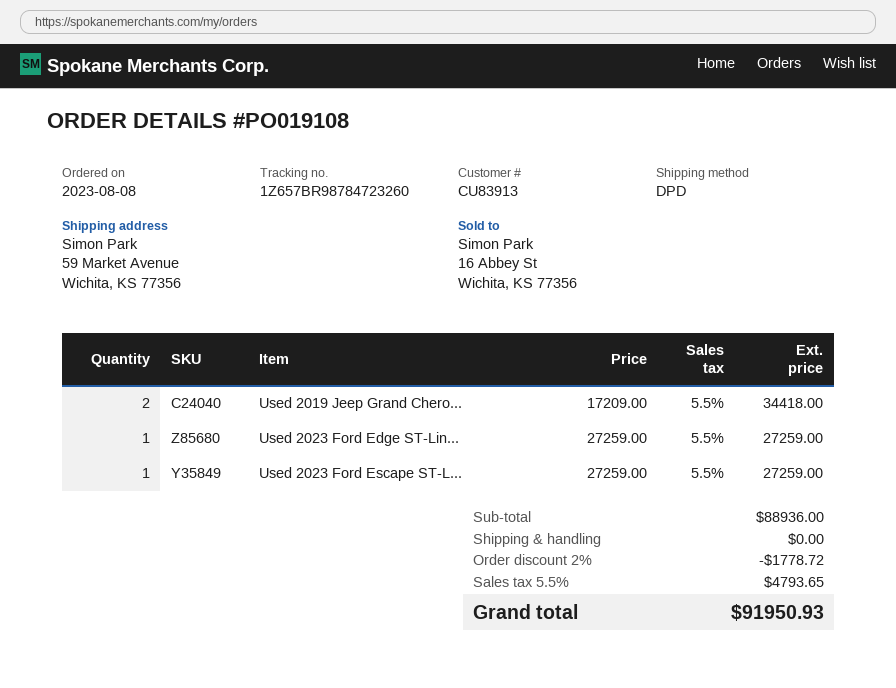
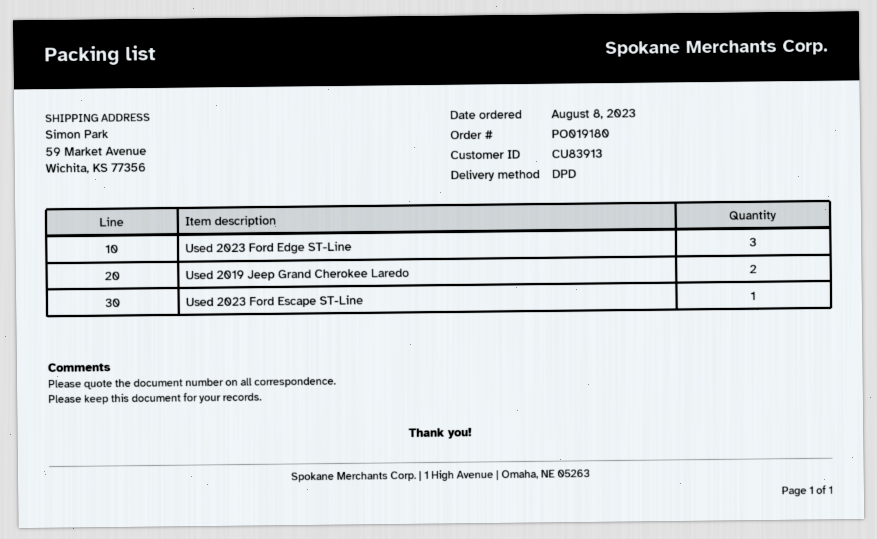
order number: PO019108 -> PO019180
Used 2023 Ford Edge ST-Lin...: 1 -> 3

